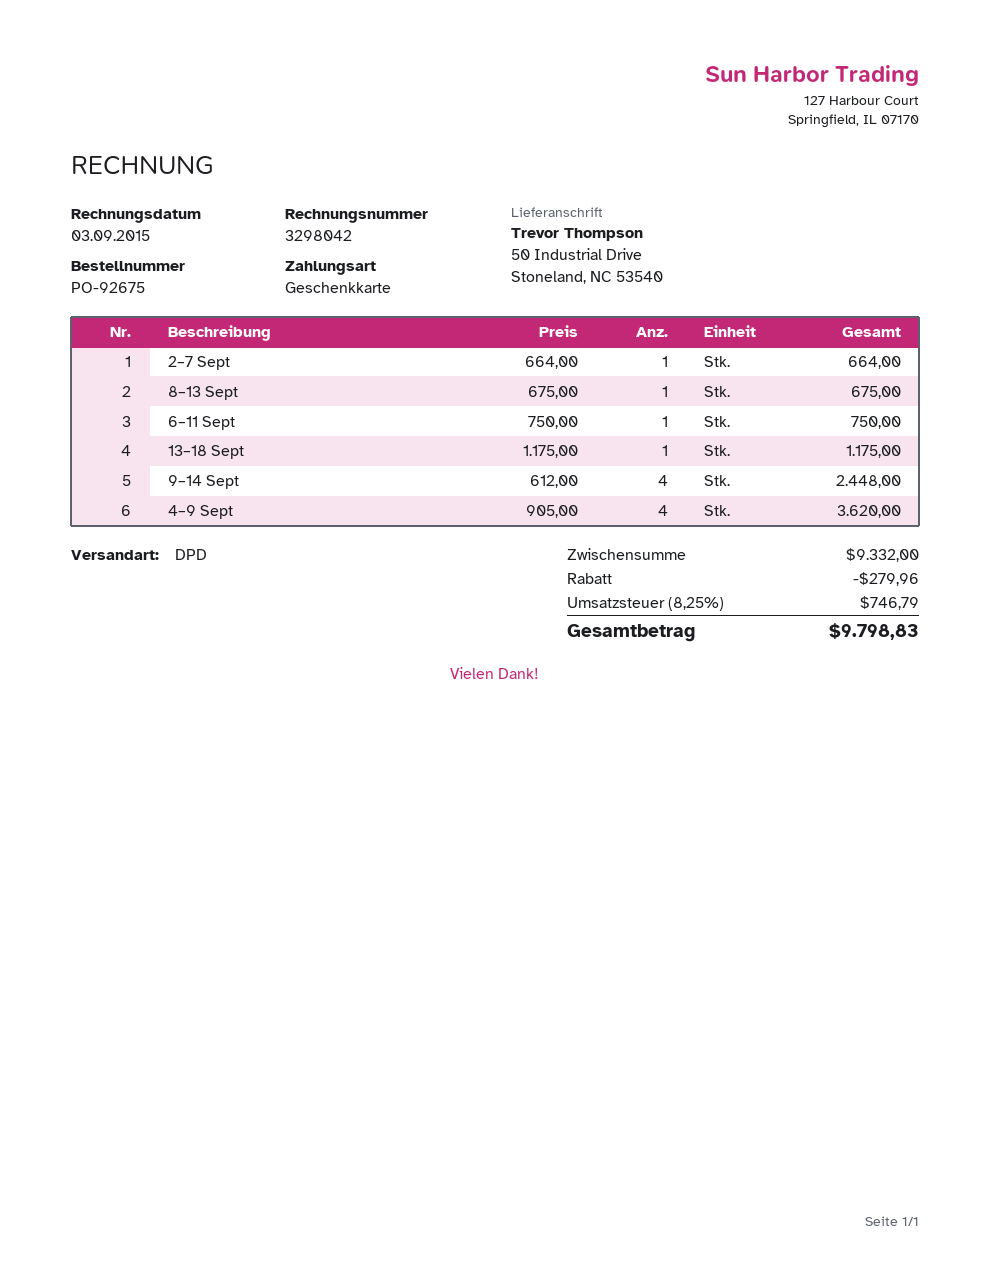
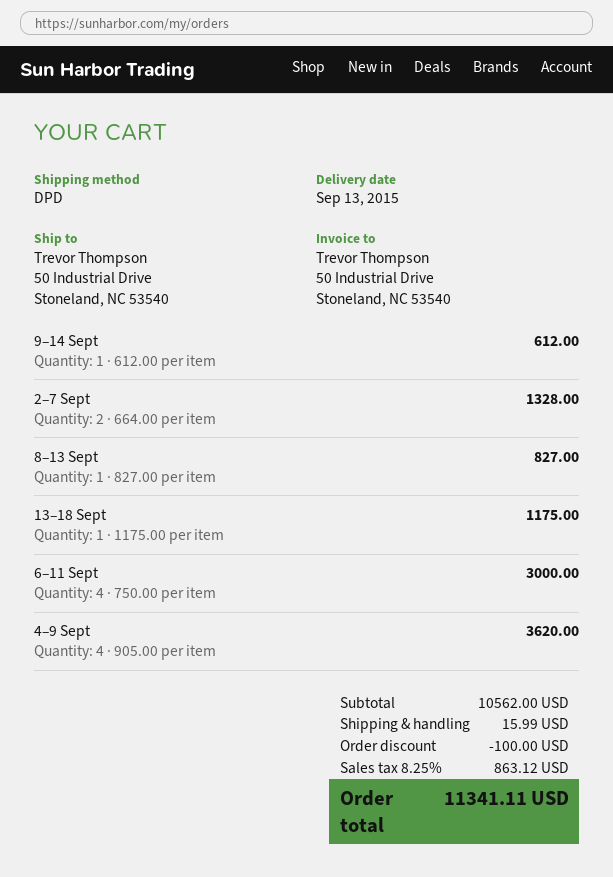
2–7 Sept: 1 x 664.00 = 664.00 -> 2 x 664.00 = 1328.00
8–13 Sept: 1 x 675.00 = 675.00 -> 1 x 827.00 = 827.00
6–11 Sept: 1 x 750.00 = 750.00 -> 4 x 750.00 = 3000.00
9–14 Sept: 4 x 612.00 = 2448.00 -> 1 x 612.00 = 612.00
subtotal: 9332.00 -> 10562.00
discount: 279.96 -> 100.00
shipping: none -> 15.99
tax: 8.25% = 746.79 -> 8.25% = 863.12
total: 9798.83 -> 11341.11

